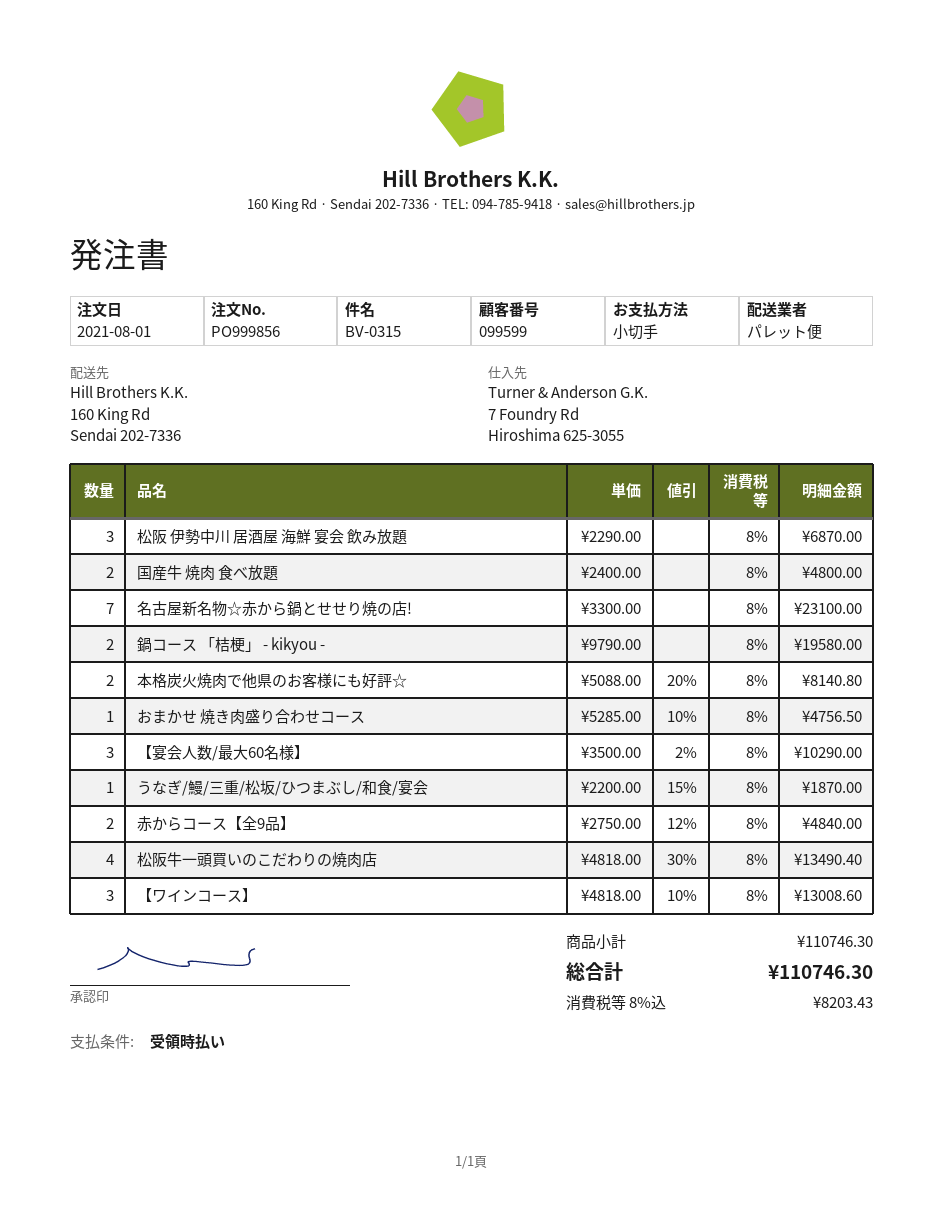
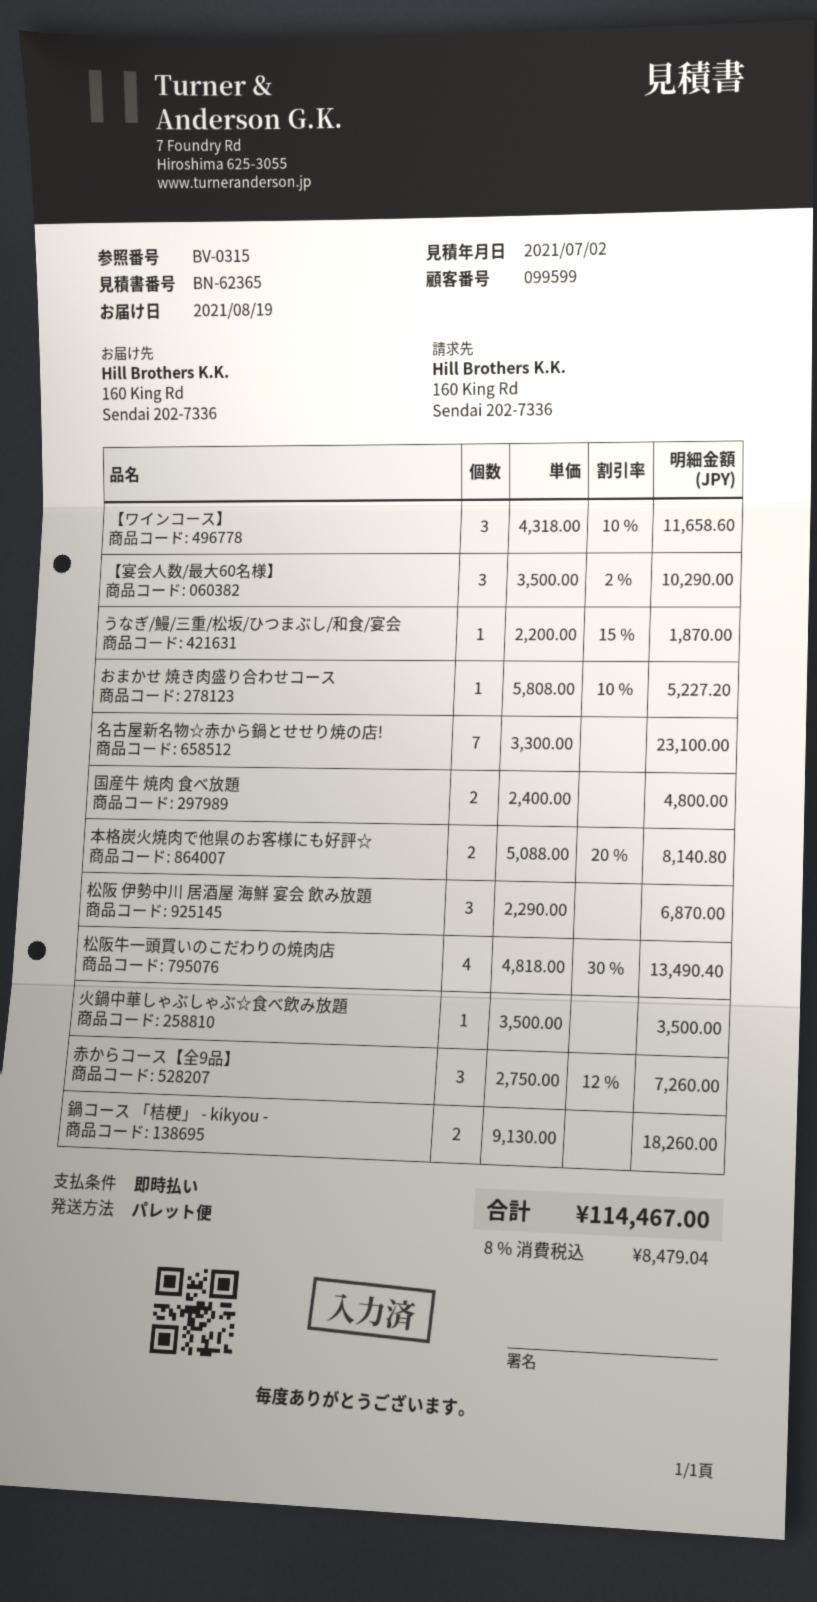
鍋コース 「桔梗」 - kikyou -: 2 x 9790.00 = 19580.00 -> 2 x 9130.00 = 18260.00
おまかせ 焼き肉盛り合わせコース: 1 x 5285.00 - 10% = 4756.50 -> 1 x 5808.00 - 10% = 5227.20
赤からコース【全9品】: 2 x 2750.00 - 12% = 4840.00 -> 3 x 2750.00 - 12% = 7260.00
【ワインコース】: 3 x 4818.00 - 10% = 13008.60 -> 3 x 4318.00 - 10% = 11658.60
火鍋中華しゃぶしゃぶ☆食べ飲み放題: none -> 1 x 3500.00 = 3500.00
tax: 8% = 8203.43 -> 8% = 8479.04
total: 110746.30 -> 114467.00

